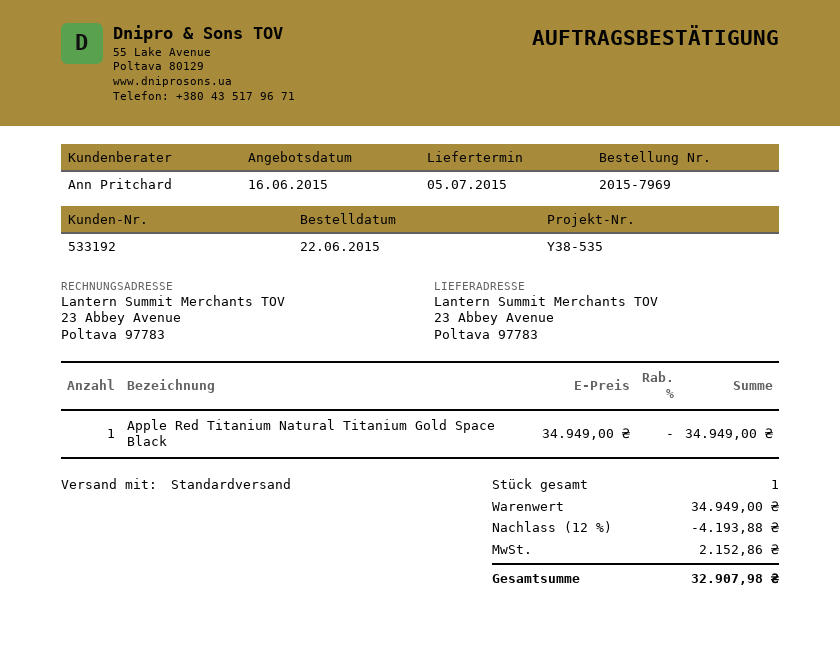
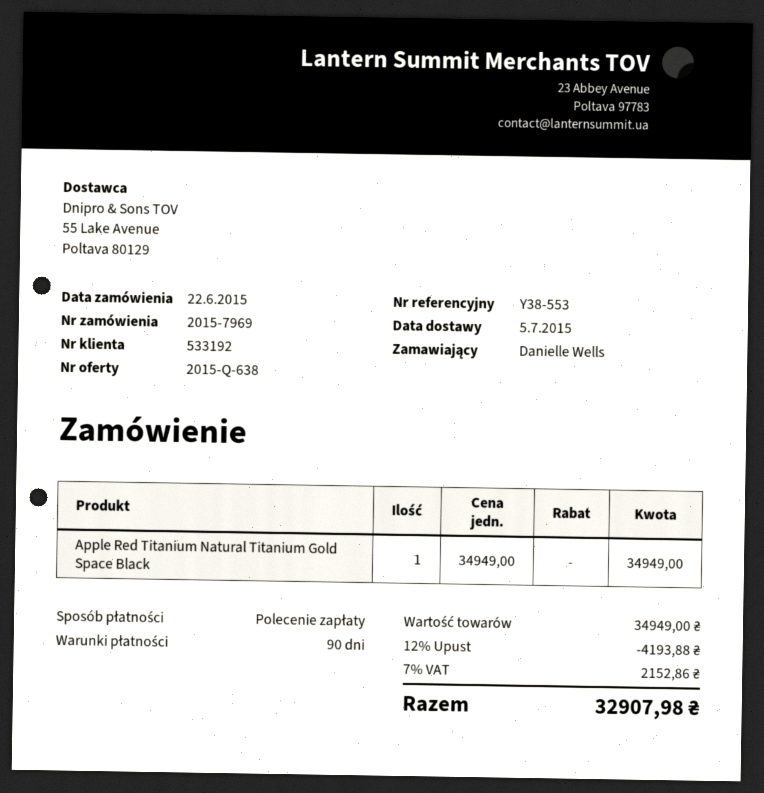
reference: Y38-535 -> Y38-553

